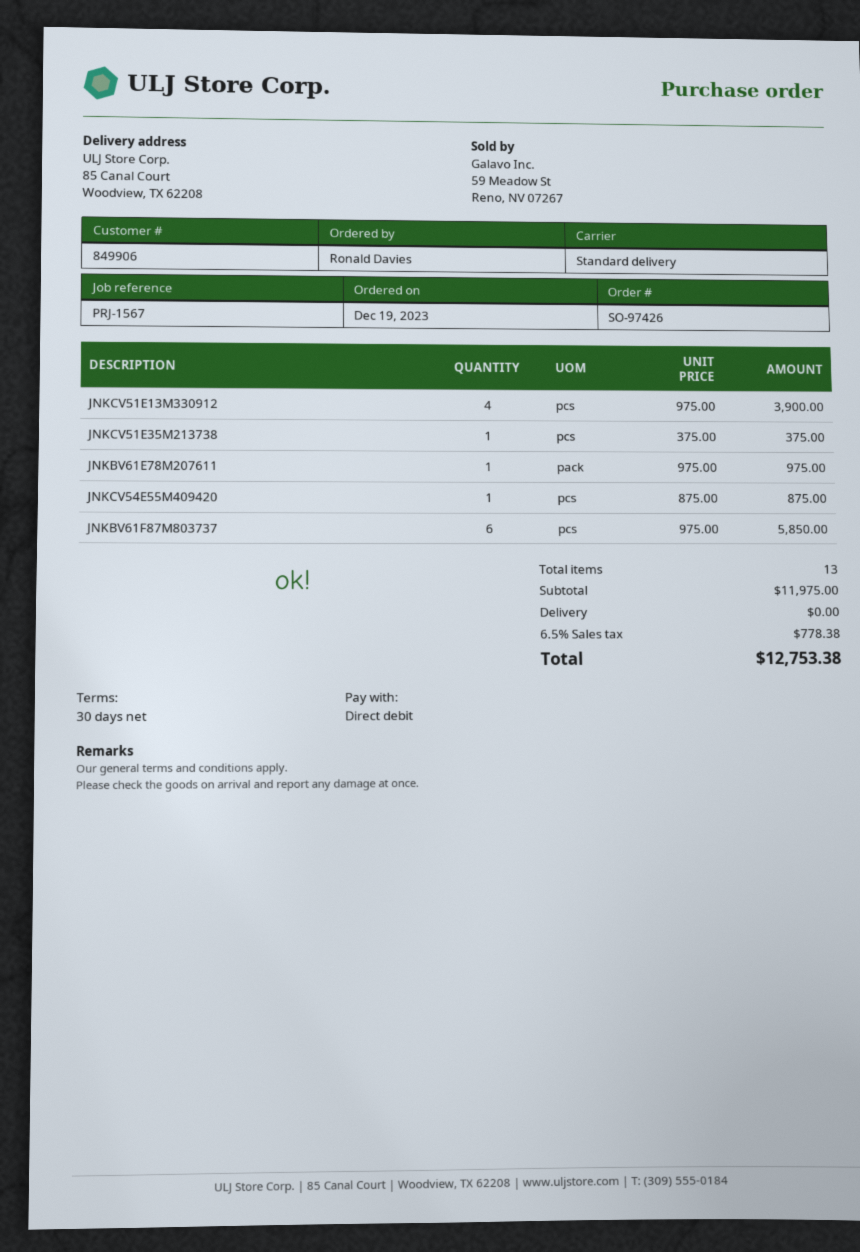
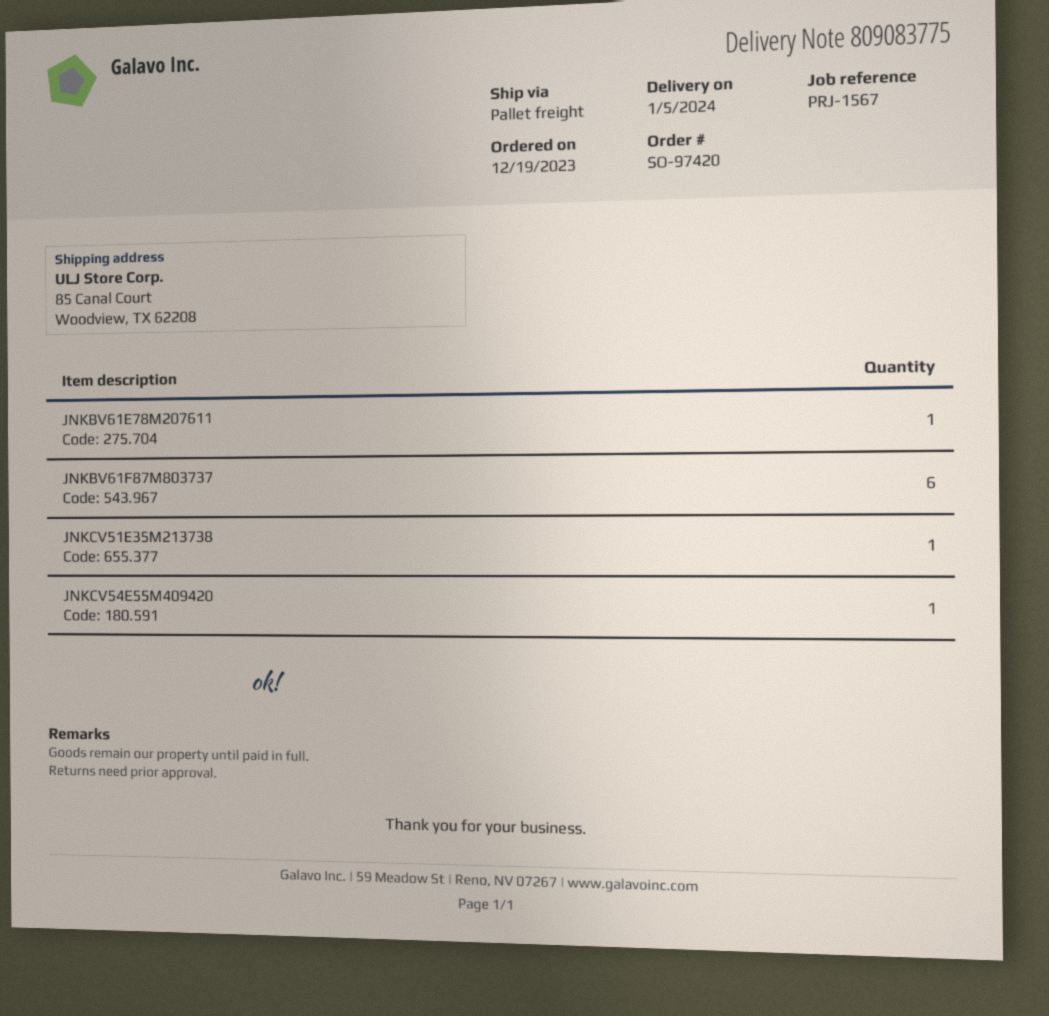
order number: SO-97426 -> SO-97420
shipping method: standard -> pallet freight
JNKCV51E13M330912: 4 -> none

